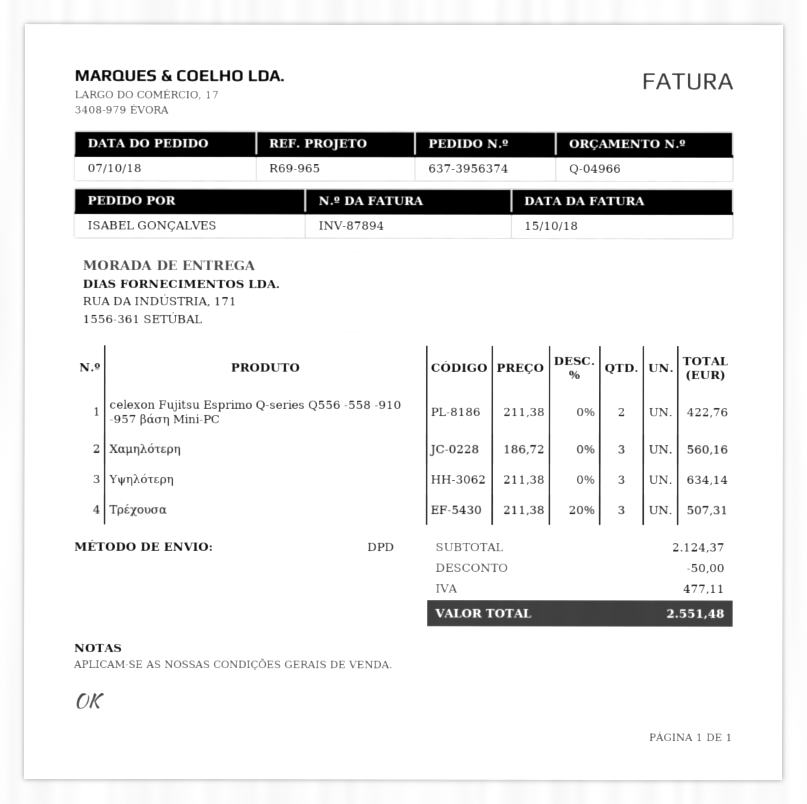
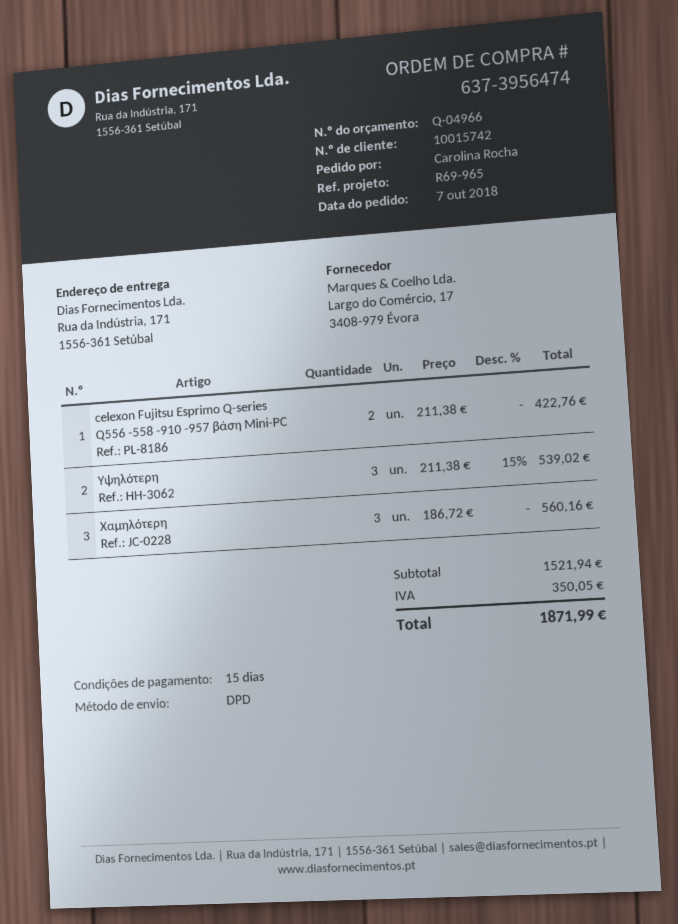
order number: 637-3956374 -> 637-3956474
ordered by: ISABEL GONÇALVES -> Carolina Rocha
Υψηλότερη: 3 x 211.38 = 634.14 -> 3 x 211.38 - 15% = 539.02
Τρέχουσα: 3 x 211.38 - 20% = 507.31 -> none
subtotal: 2124.37 -> 1521.94
discount: 50.00 -> none
tax: 477.11 -> 350.05
total: 2551.48 -> 1871.99

